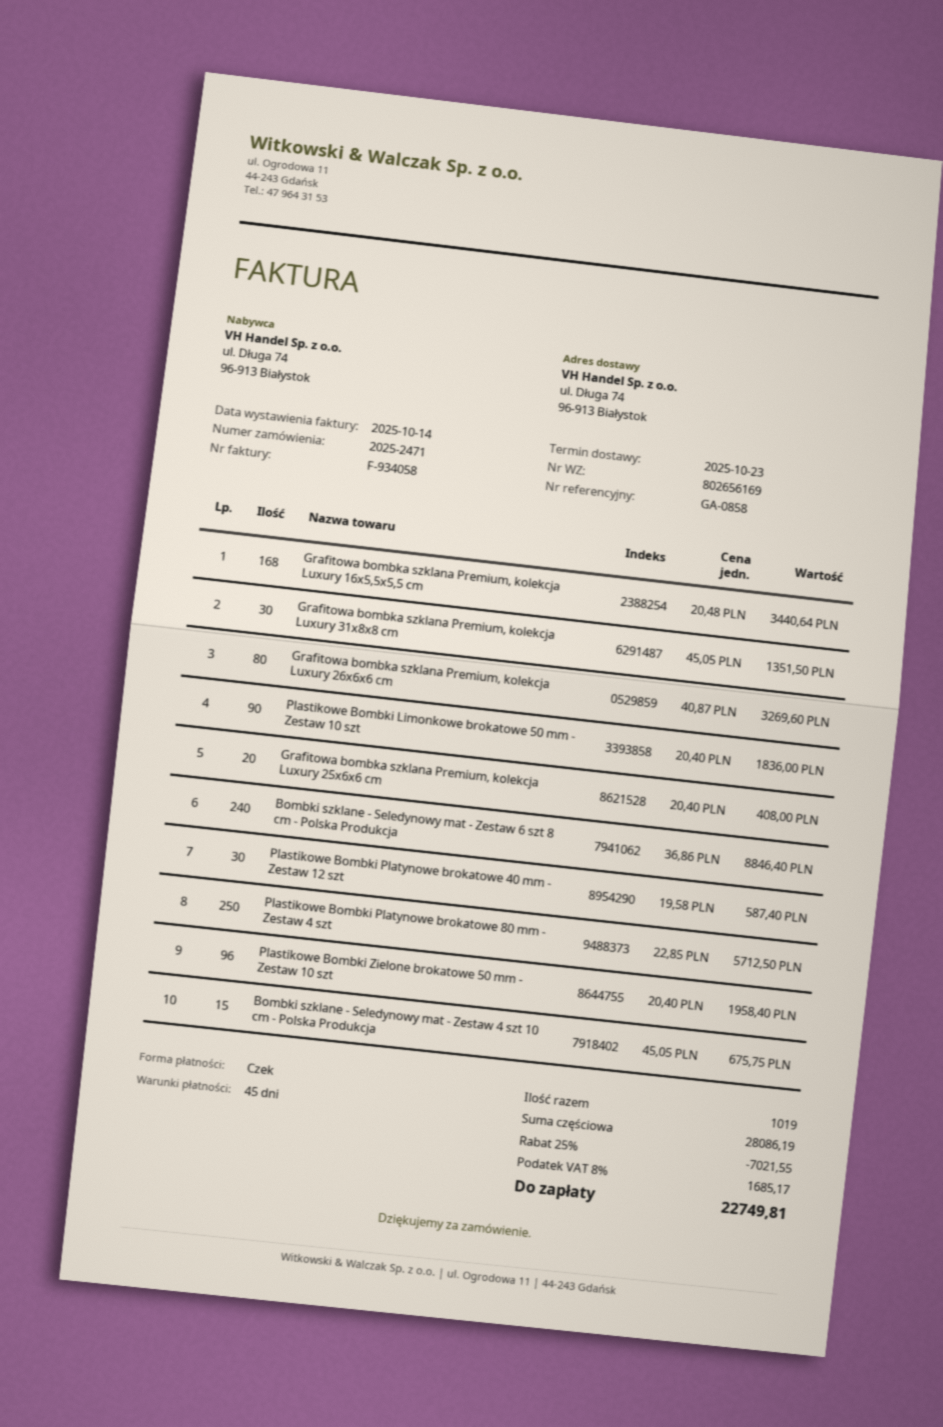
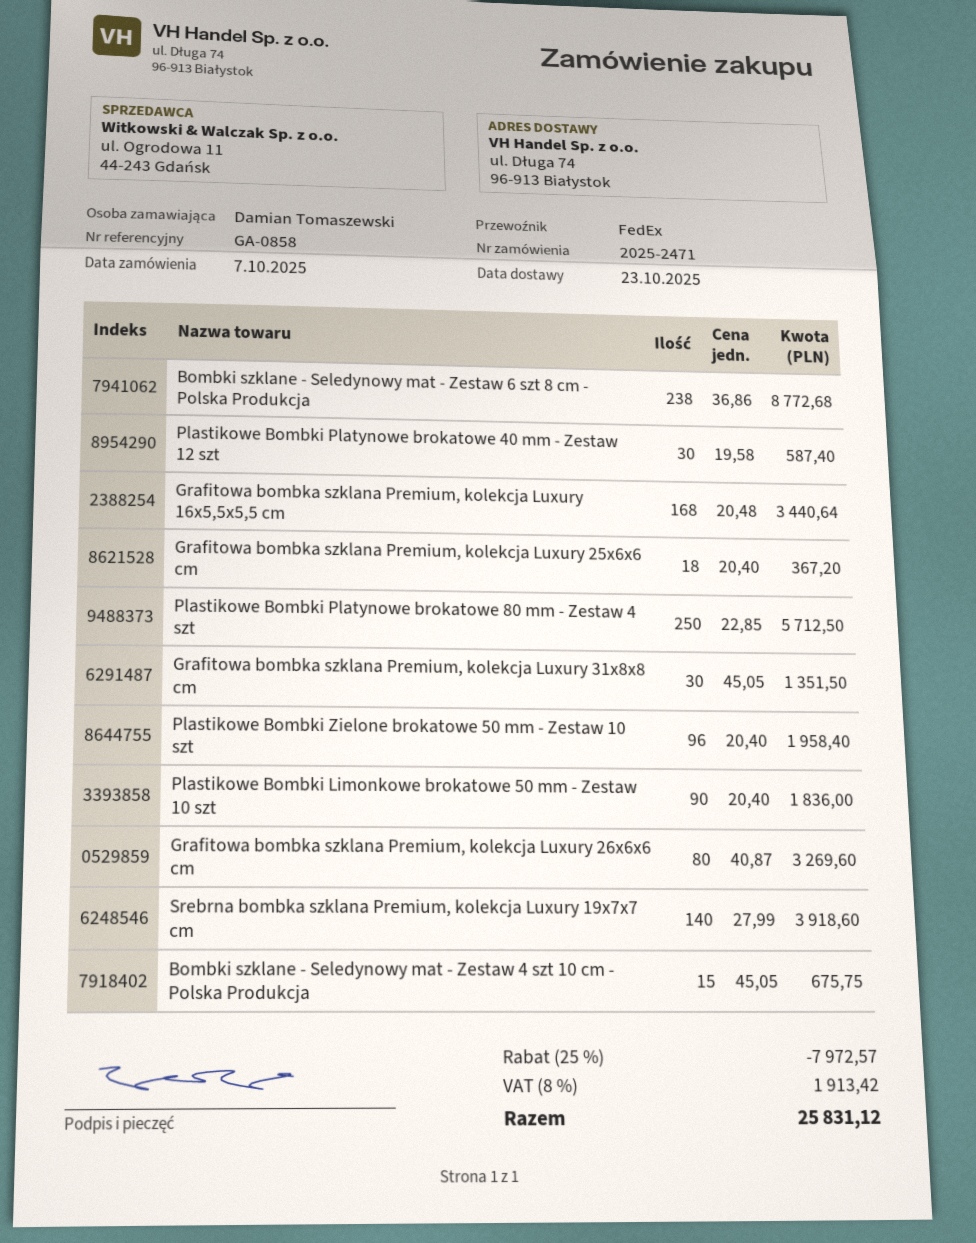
Grafitowa bombka szklana Premium, kolekcja Luxury 25x6x6 cm: 20 x 20.40 = 408.00 -> 18 x 20.40 = 367.20
Bombki szklane - Seledynowy mat - Zestaw 6 szt 8 cm - Polska Produkcja: 240 x 36.86 = 8846.40 -> 238 x 36.86 = 8772.68
Srebrna bombka szklana Premium, kolekcja Luxury 19x7x7 cm: none -> 140 x 27.99 = 3918.60
discount: 25% = 7021.55 -> 25% = 7972.57
tax: 8% = 1685.17 -> 8% = 1913.42
total: 22749.81 -> 25831.12

